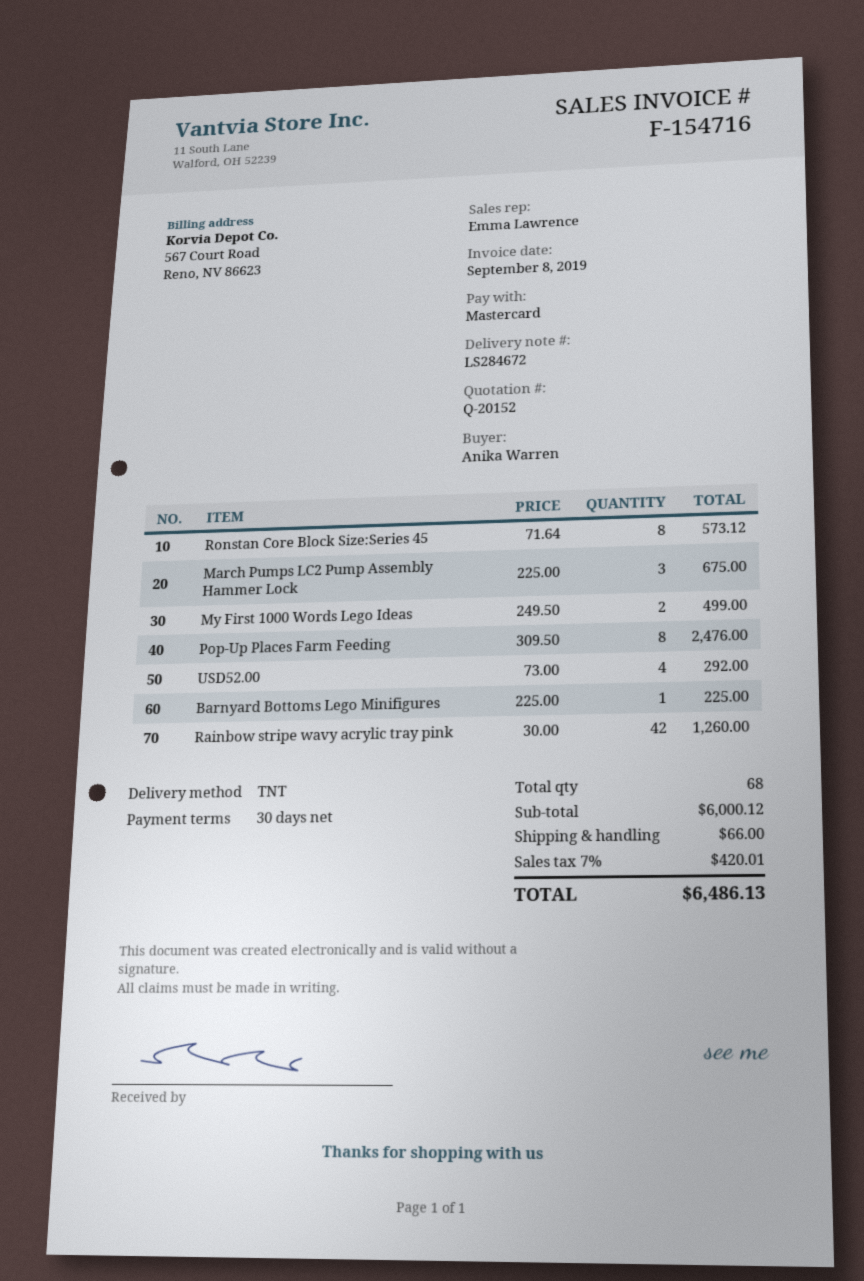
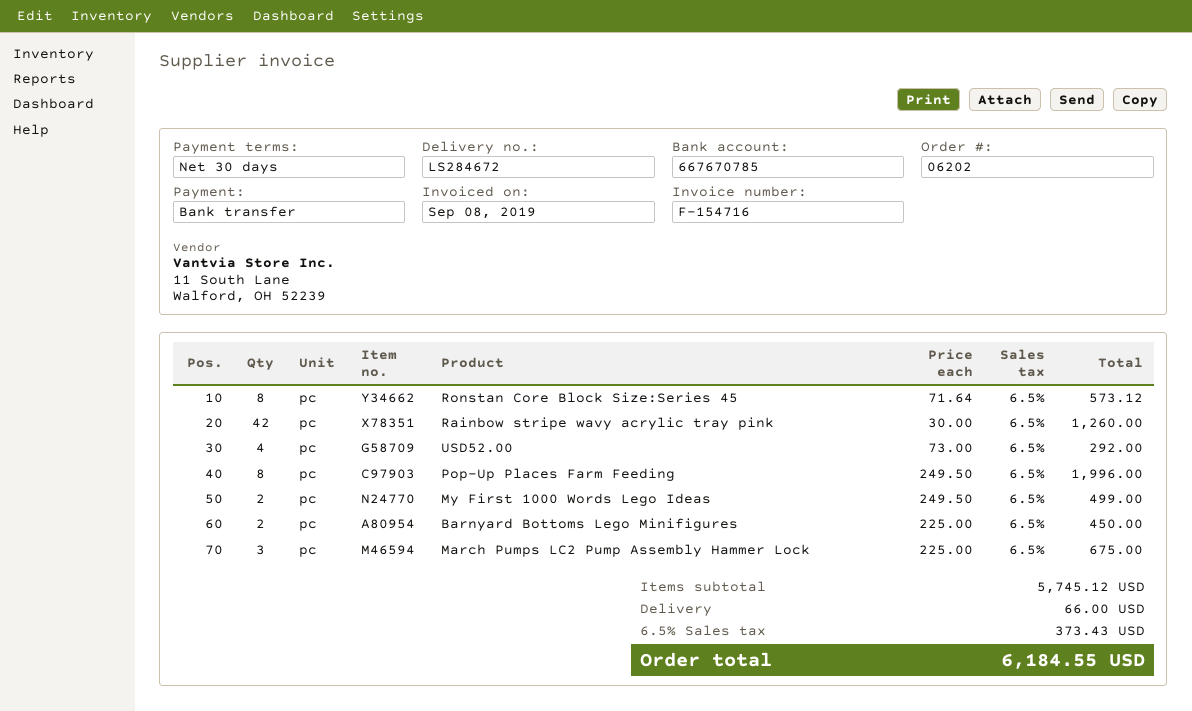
payment method: Mastercard -> bank transfer
Pop-Up Places Farm Feeding: 8 x 309.50 = 2476.00 -> 8 x 249.50 = 1996.00
Barnyard Bottoms Lego Minifigures: 1 x 225.00 = 225.00 -> 2 x 225.00 = 450.00
subtotal: 6000.12 -> 5745.12
tax: 7% = 420.01 -> 6.5% = 373.43
total: 6486.13 -> 6184.55

